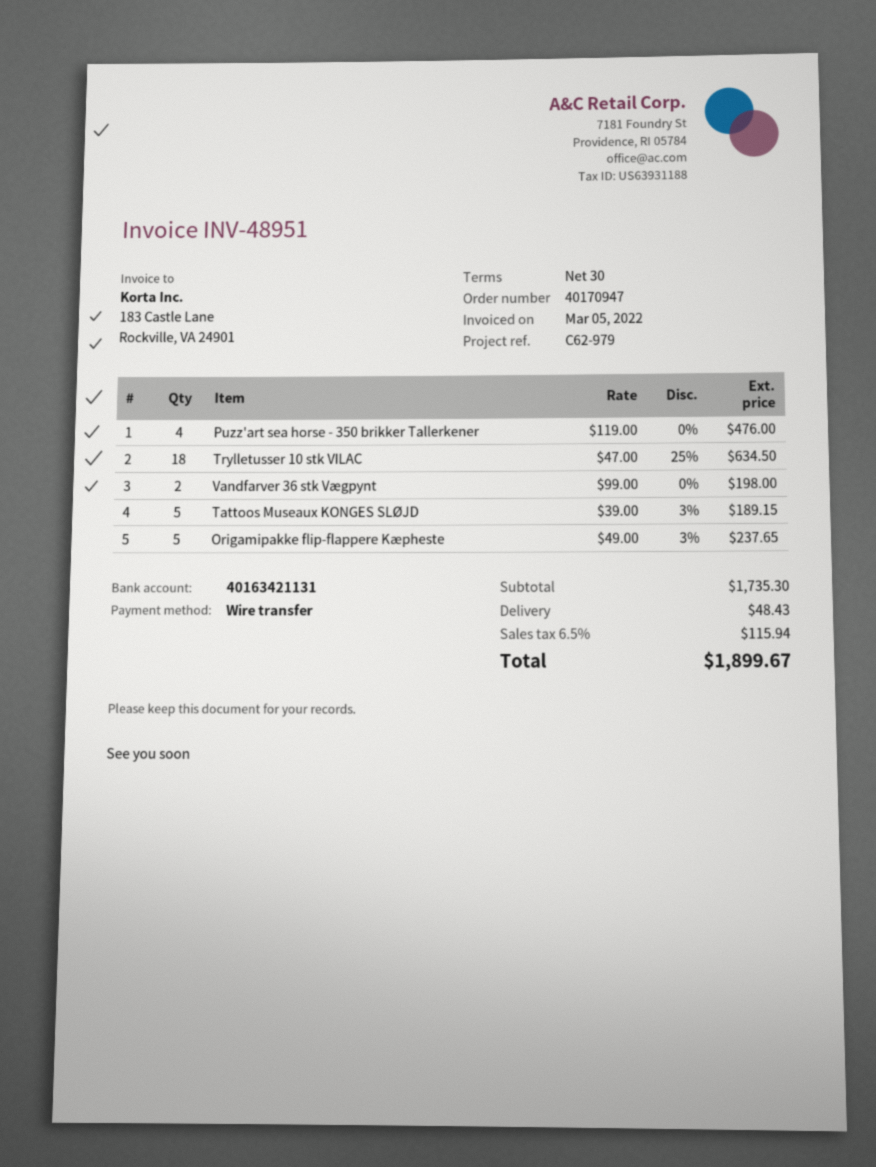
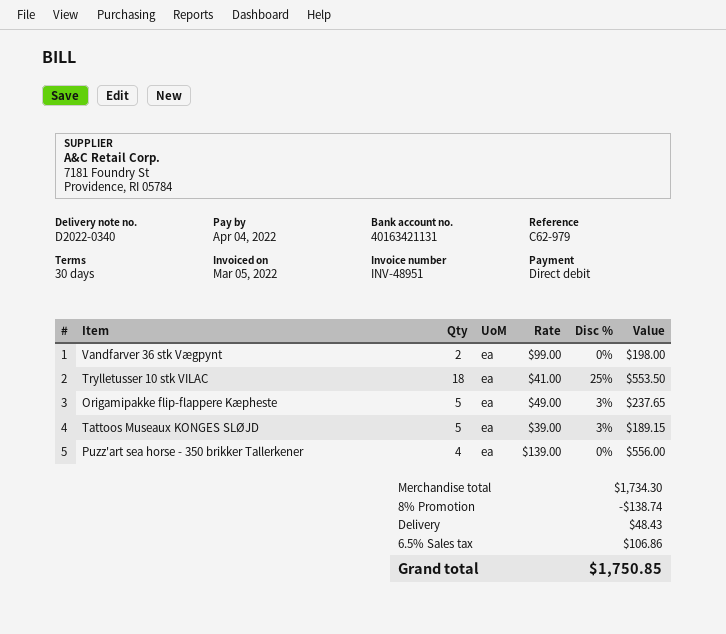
payment method: bank transfer -> direct debit
Puzz'art sea horse - 350 brikker Tallerkener: 4 x 119.00 = 476.00 -> 4 x 139.00 = 556.00
Trylletusser 10 stk VILAC: 18 x 47.00 - 25% = 634.50 -> 18 x 41.00 - 25% = 553.50
subtotal: 1735.30 -> 1734.30
discount: none -> 8% = 138.74
tax: 6.5% = 115.94 -> 6.5% = 106.86
total: 1899.67 -> 1750.85

